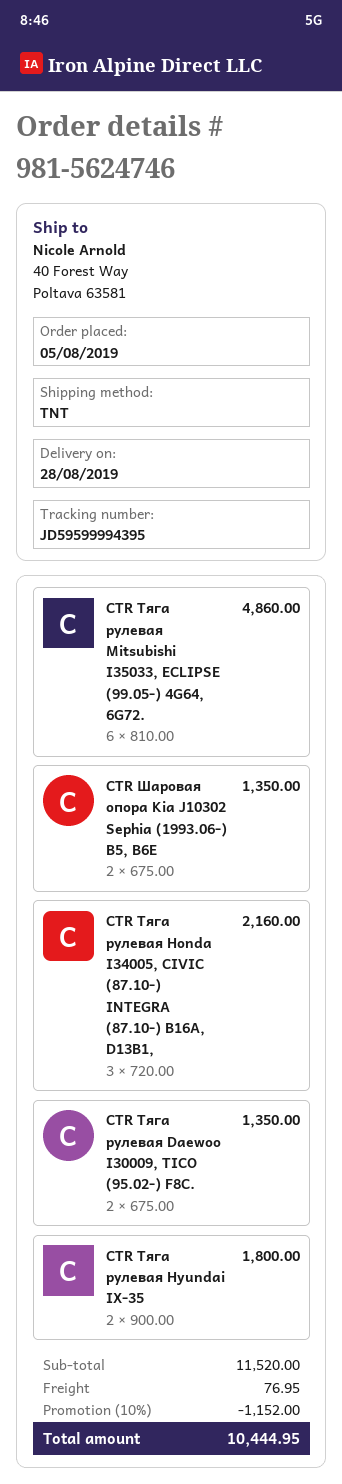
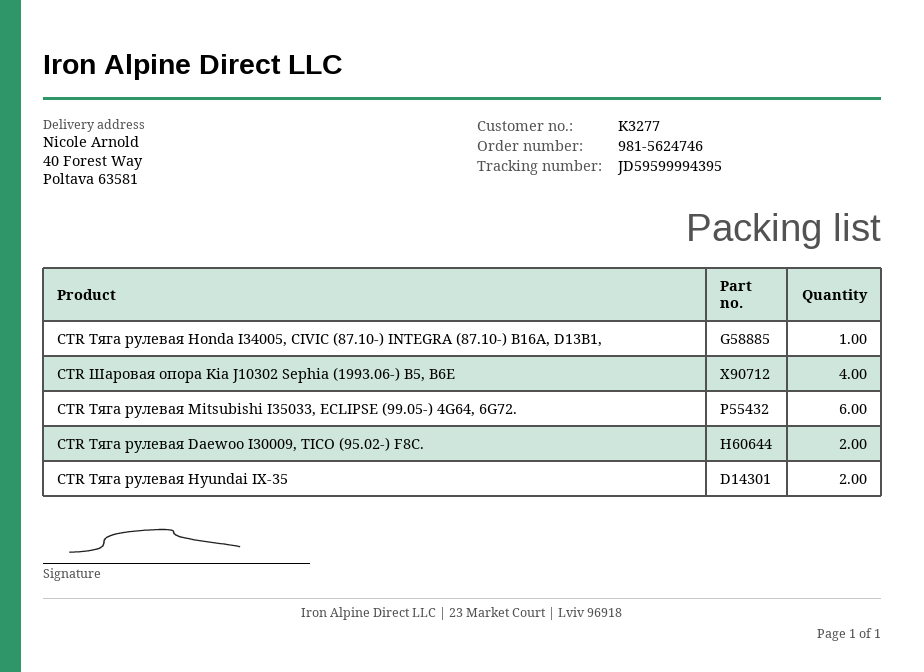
CTR Шаровая опора Kia J10302 Sephia (1993.06-) B5, B6E: 2 -> 4
CTR Тяга рулевая Honda I34005, CIVIC (87.10-) INTEGRA (87.10-) B16A, D13B1,: 3 -> 1

